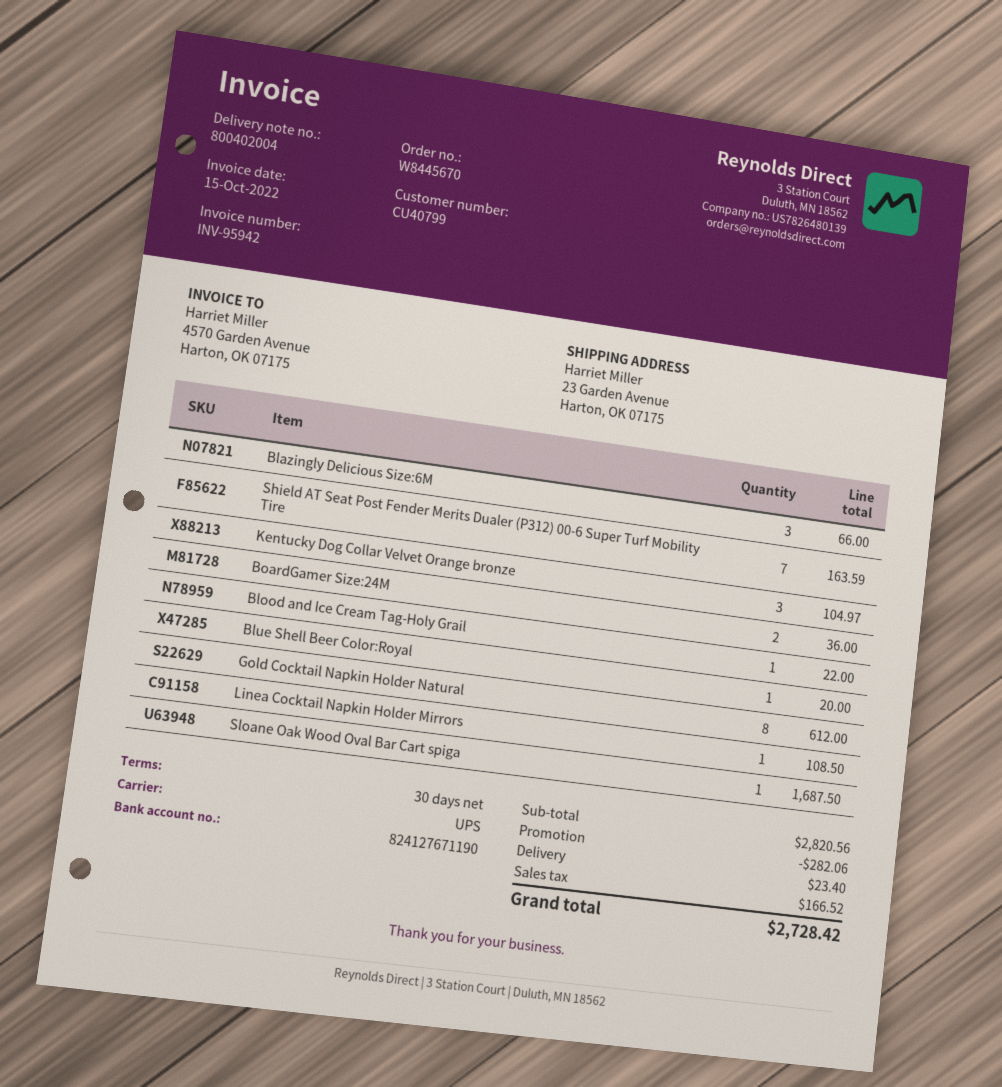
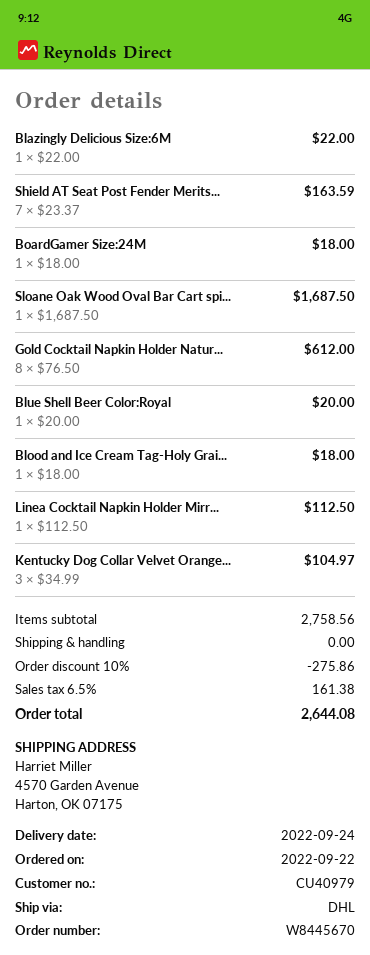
customer number: CU40799 -> CU40979
shipping method: UPS -> DHL
ship to: 23 Garden Avenue, Harton, OK 07175 -> 4570 Garden Avenue, Harton, OK 07175
Blazingly Delicious Size:6M: 3 for 66.00 -> 1 for 22.00
BoardGamer Size:24M: 2 for 36.00 -> 1 for 18.00
Blood and Ice Cream Tag-Holy Grail: 1 for 22.00 -> 1 for 18.00
Linea Cocktail Napkin Holder Mirrors: 1 for 108.50 -> 1 for 112.50
subtotal: 2820.56 -> 2758.56
discount: 282.06 -> 275.86
shipping: 23.40 -> 0.00
tax: 166.52 -> 161.38
total: 2728.42 -> 2644.08

